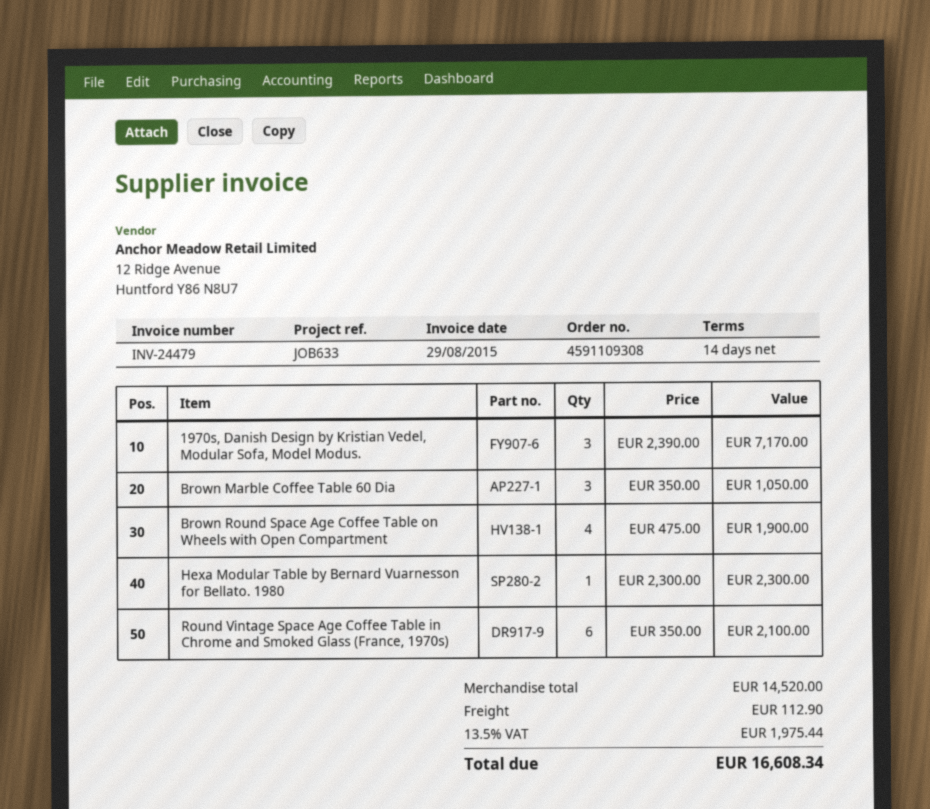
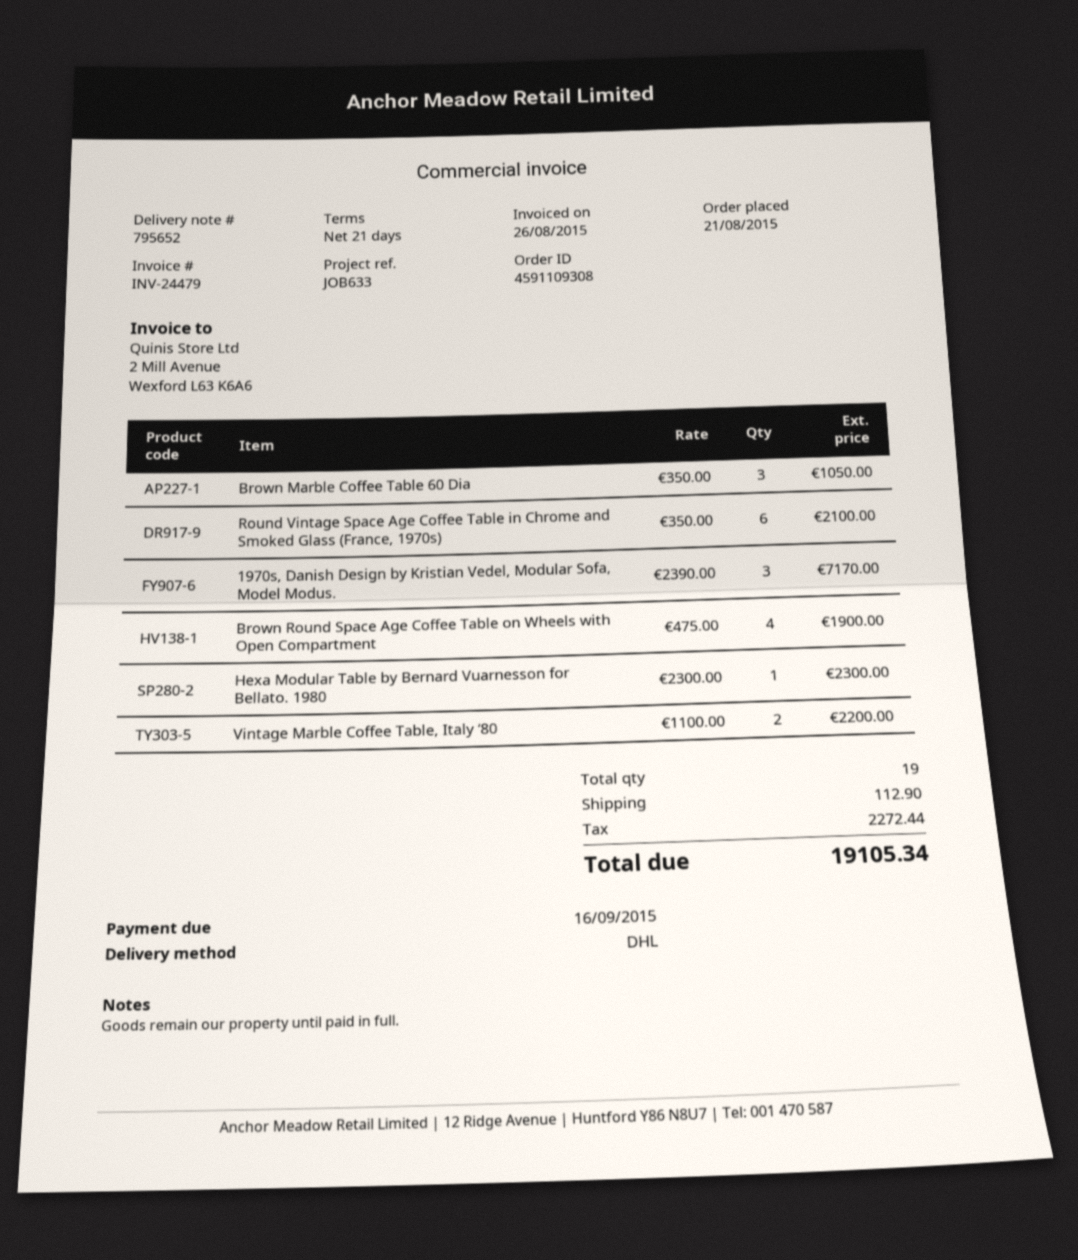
invoice date: 2015-08-29 -> 2015-08-26
payment terms: 14 days -> 21 days
Vintage Marble Coffee Table, Italy ‘80: none -> 2 x 1100.00 = 2200.00
tax: 1975.44 -> 2272.44
total: 16608.34 -> 19105.34

